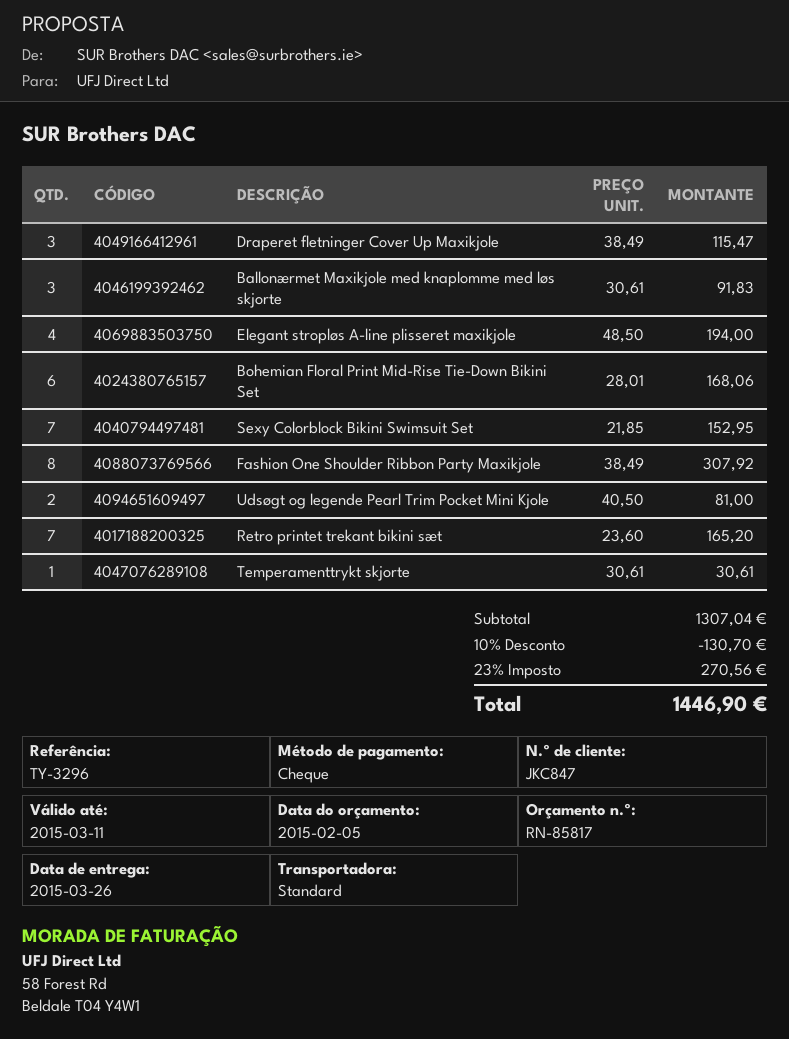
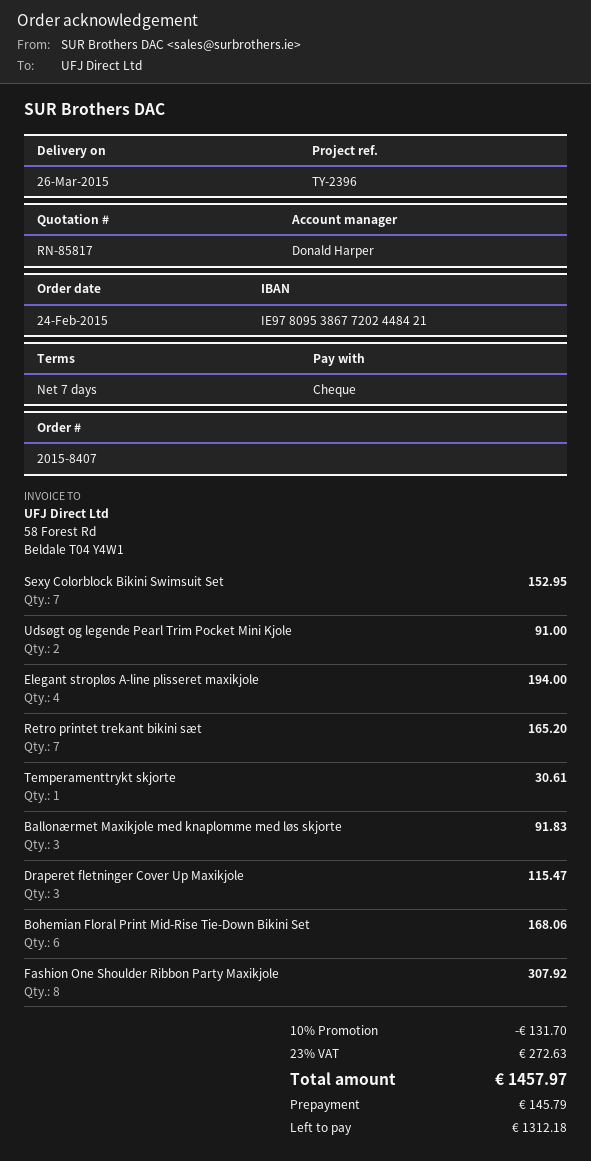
reference: TY-3296 -> TY-2396
Udsøgt og legende Pearl Trim Pocket Mini Kjole: 2 for 81.00 -> 2 for 91.00
discount: 10% = 130.70 -> 10% = 131.70
tax: 23% = 270.56 -> 23% = 272.63
total: 1446.90 -> 1457.97

